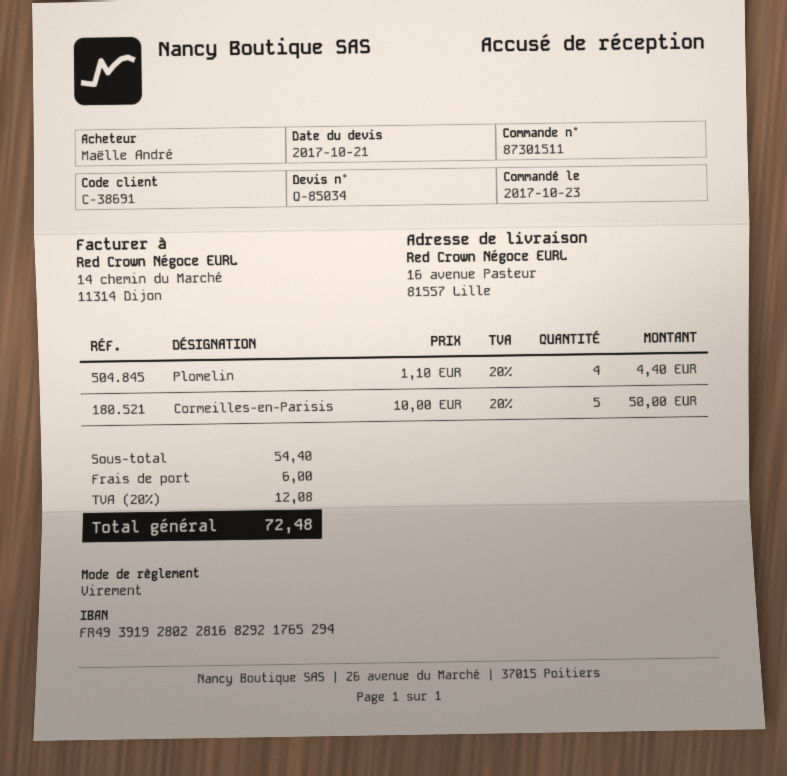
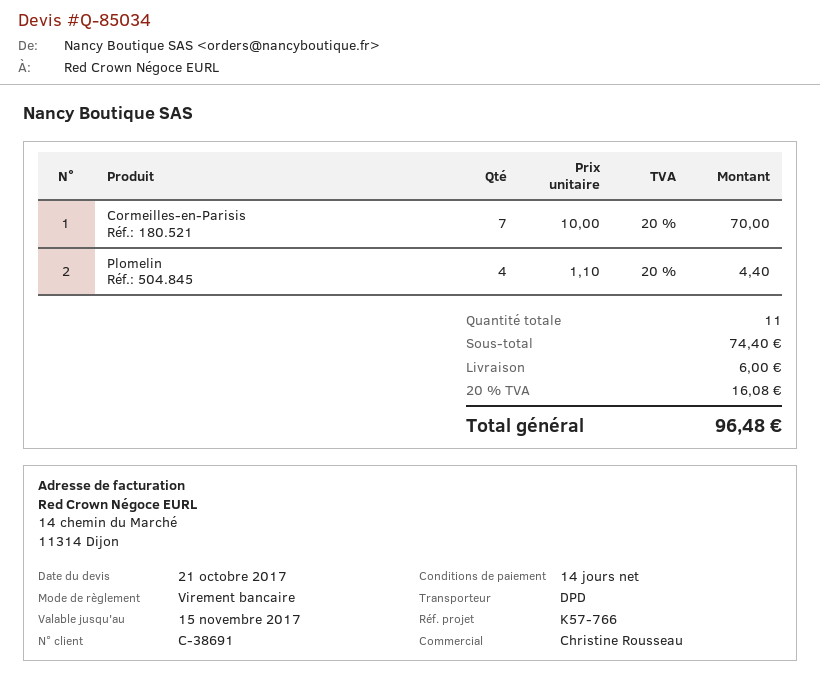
Cormeilles-en-Parisis: 5 x 10.00 = 50.00 -> 7 x 10.00 = 70.00
subtotal: 54.40 -> 74.40
tax: 20% = 12.08 -> 20% = 16.08
total: 72.48 -> 96.48

